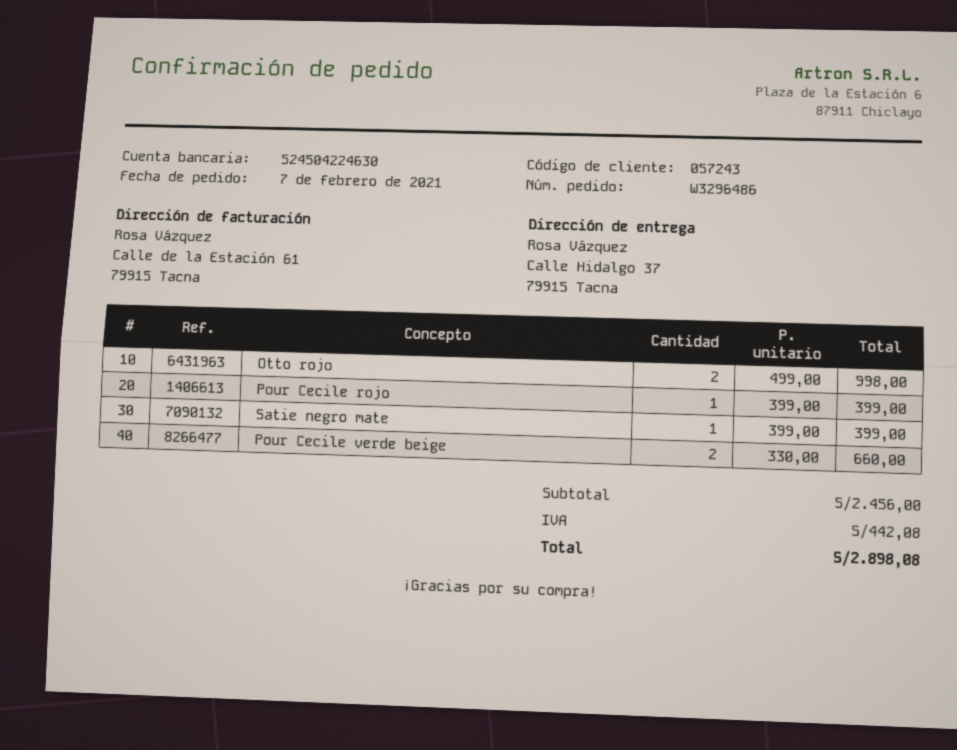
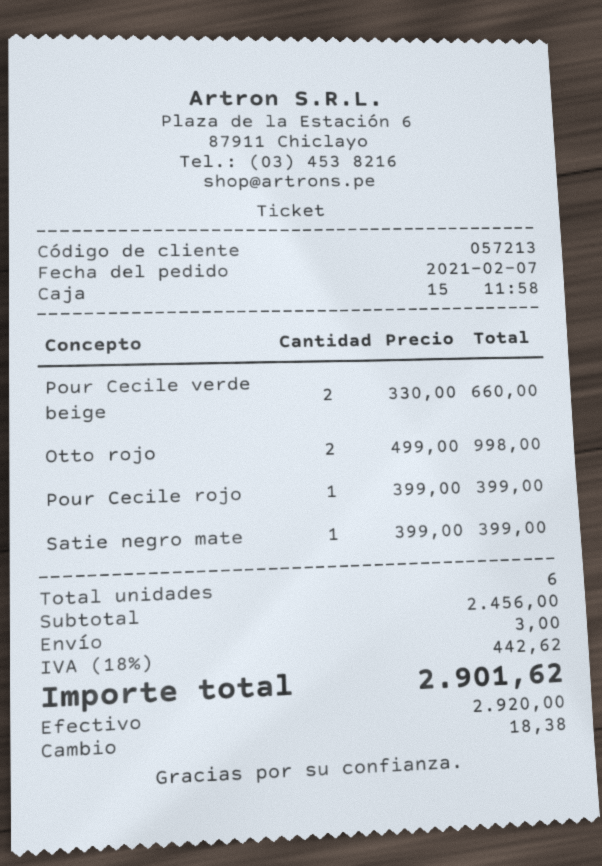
customer number: 057243 -> 057213
shipping: none -> 3.00
tax: 442.08 -> 442.62
total: 2898.08 -> 2901.62

